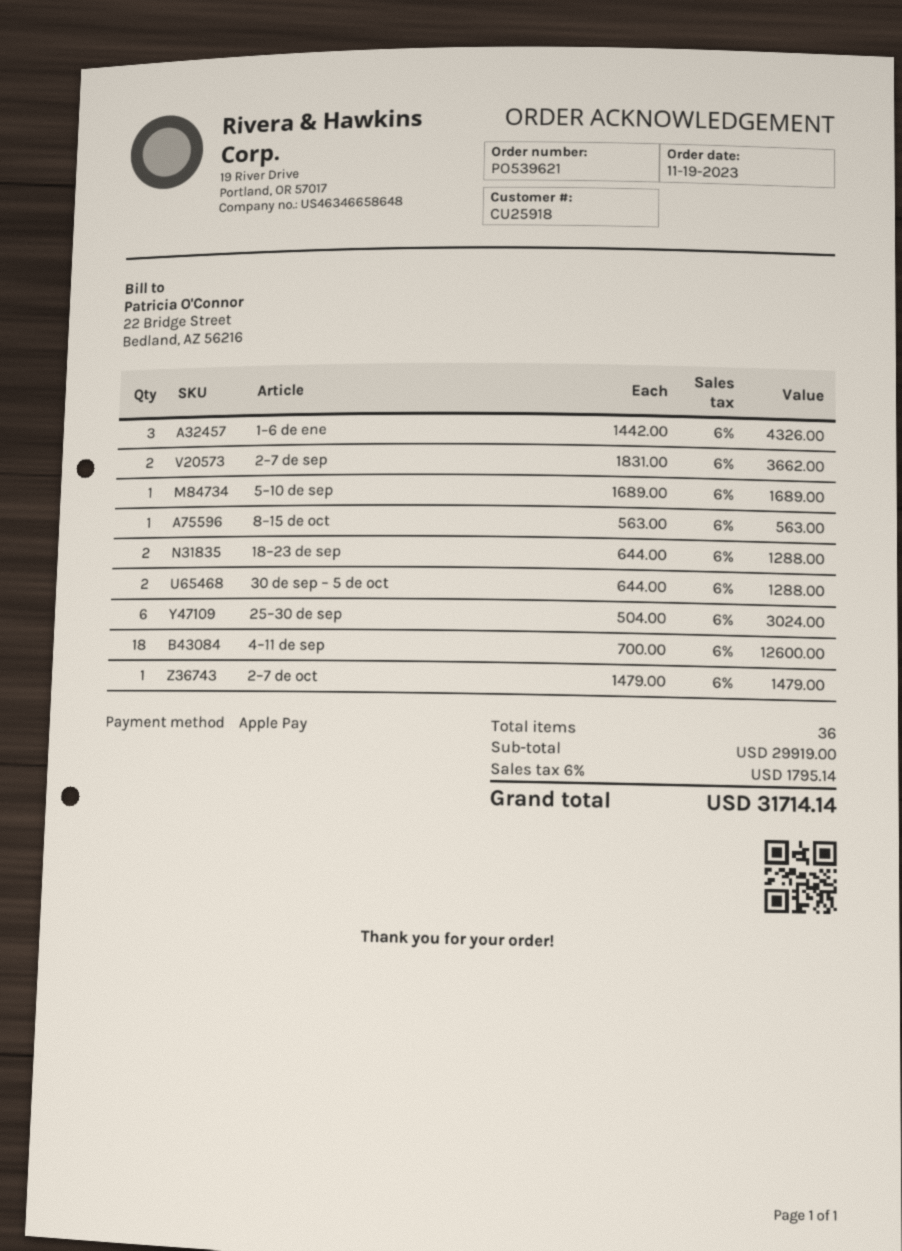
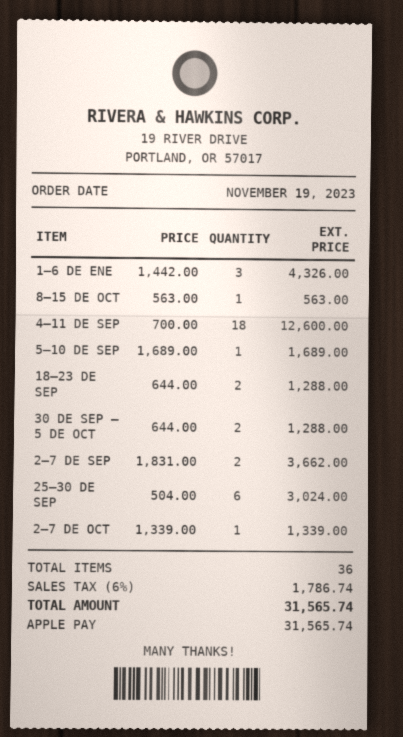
2–7 de oct: 1 x 1479.00 = 1479.00 -> 1 x 1339.00 = 1339.00
tax: 6% = 1795.14 -> 6% = 1786.74
total: 31714.14 -> 31565.74

